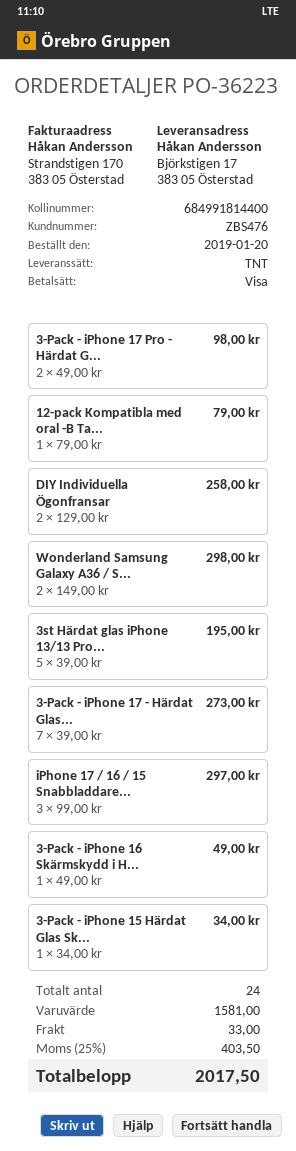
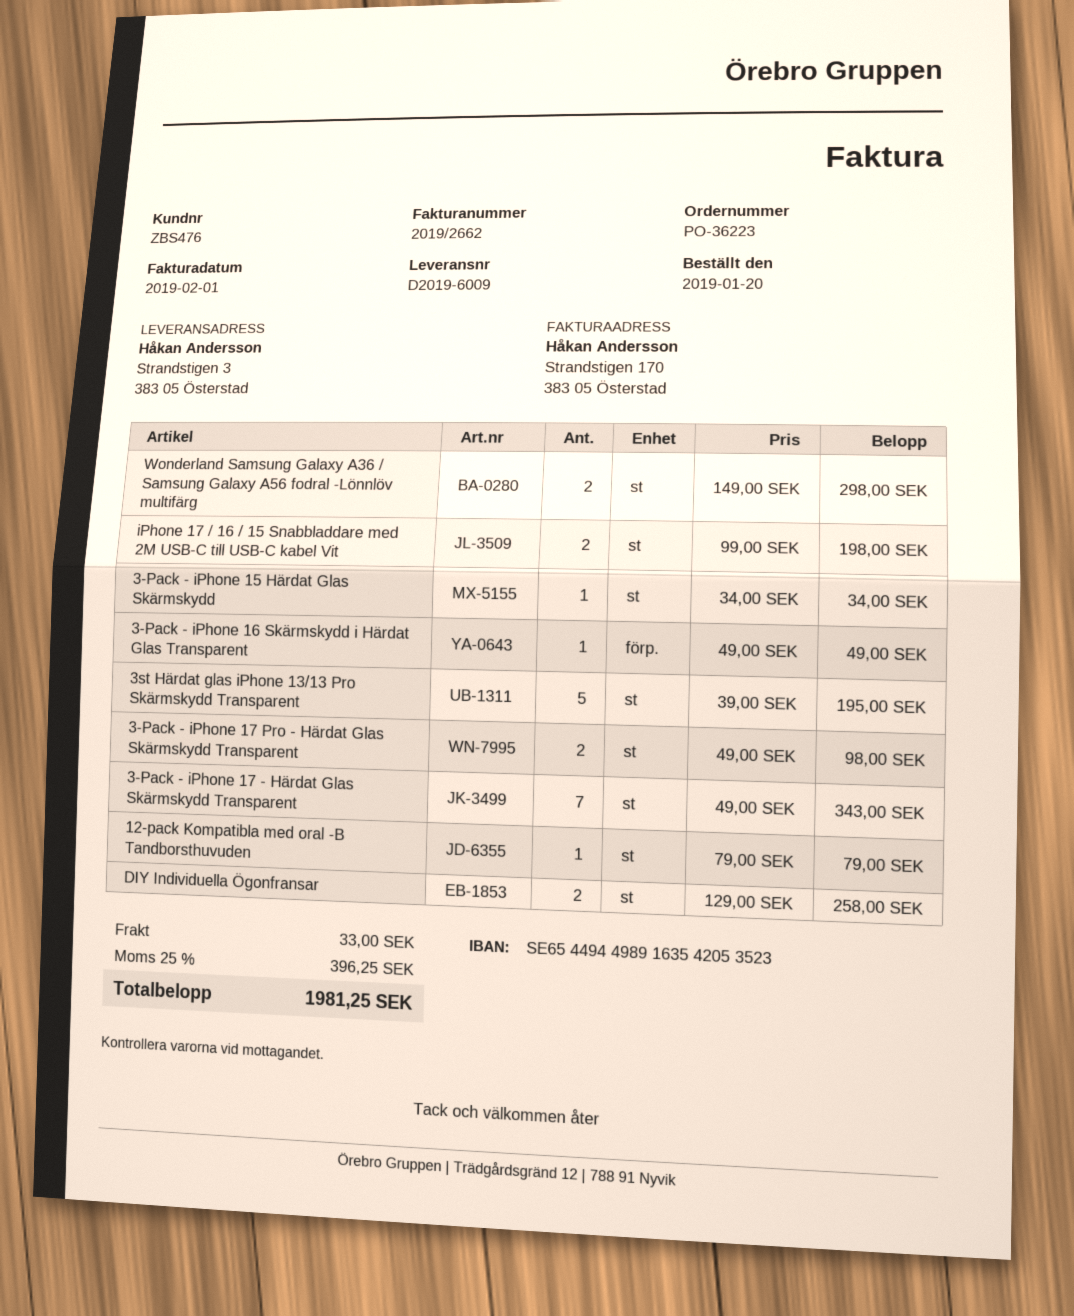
ship to: Björkstigen 17, 383 05 Österstad -> Strandstigen 3, 383 05 Österstad
3-Pack - iPhone 17 - Härdat Glas...: 7 x 39.00 = 273.00 -> 7 x 49.00 = 343.00
iPhone 17 / 16 / 15 Snabbladdare...: 3 x 99.00 = 297.00 -> 2 x 99.00 = 198.00
tax: 25% = 403.50 -> 25% = 396.25
total: 2017.50 -> 1981.25

